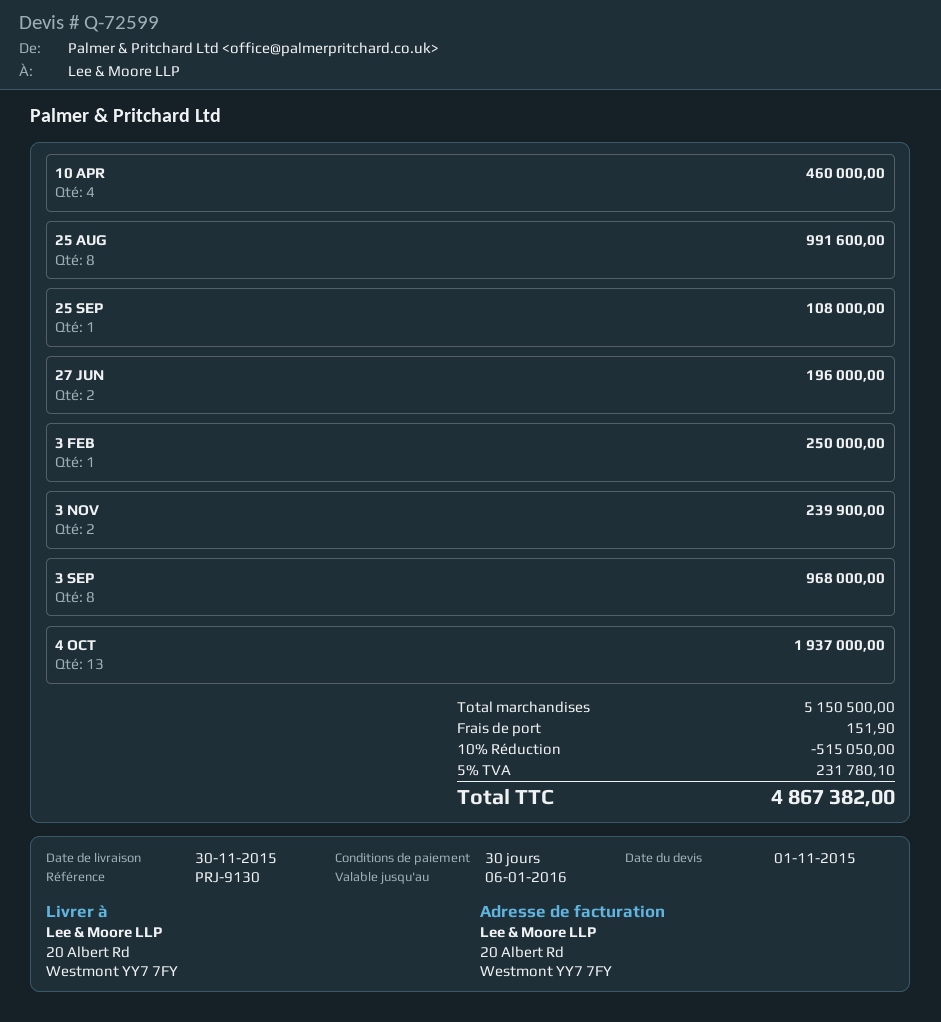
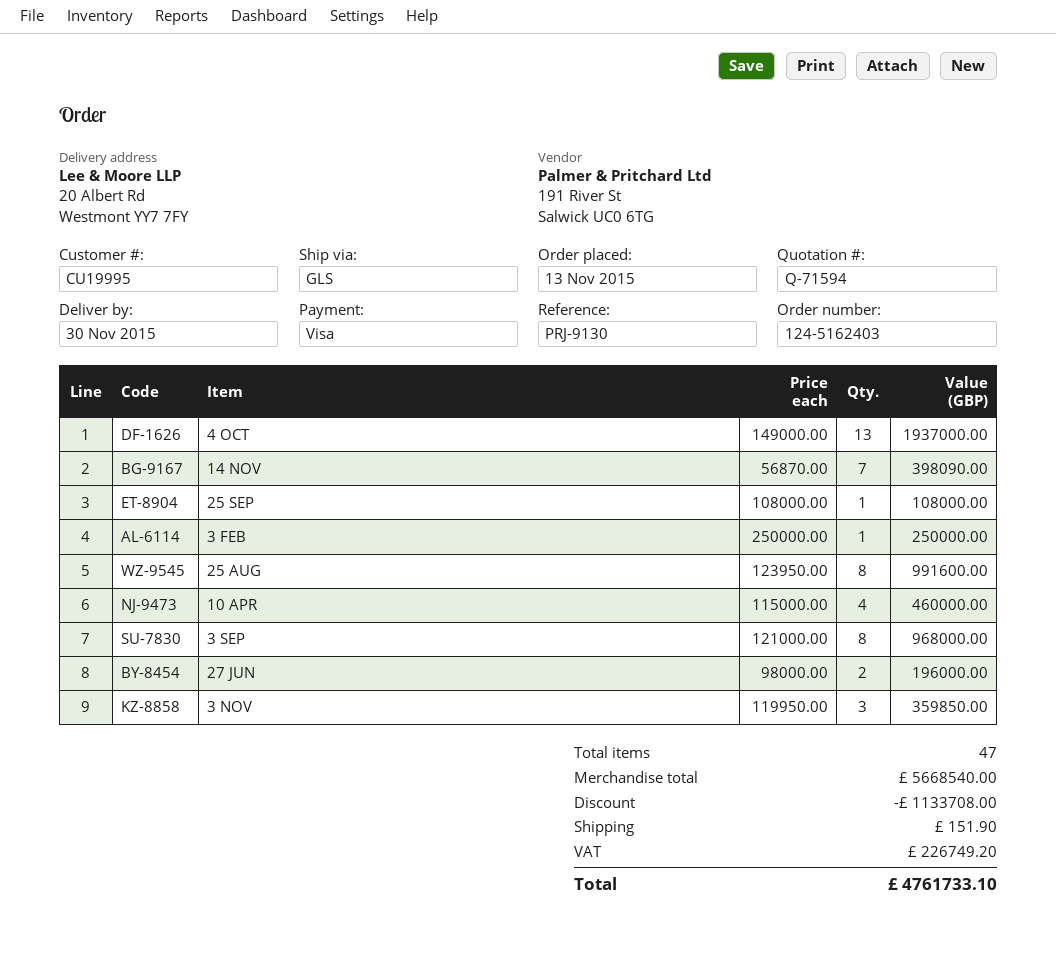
quote number: Q-72599 -> Q-71594
3 NOV: 2 for 239900.00 -> 3 for 359850.00
14 NOV: none -> 7 for 398090.00
subtotal: 5150500.00 -> 5668540.00
discount: 515050.00 -> 1133708.00
tax: 231780.10 -> 226749.20
total: 4867382.00 -> 4761733.10

